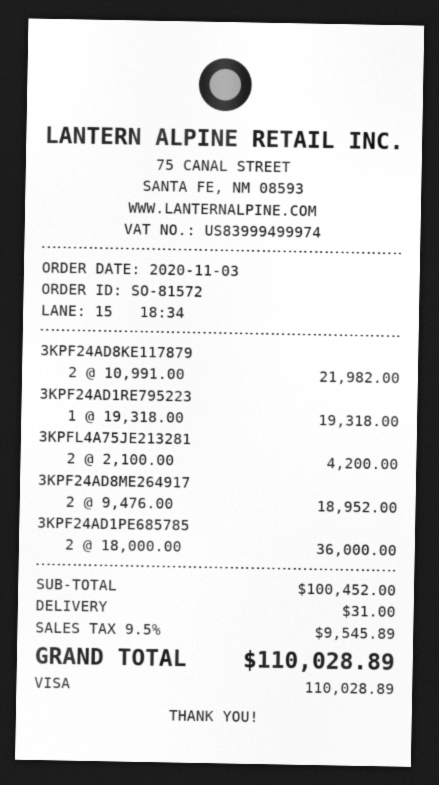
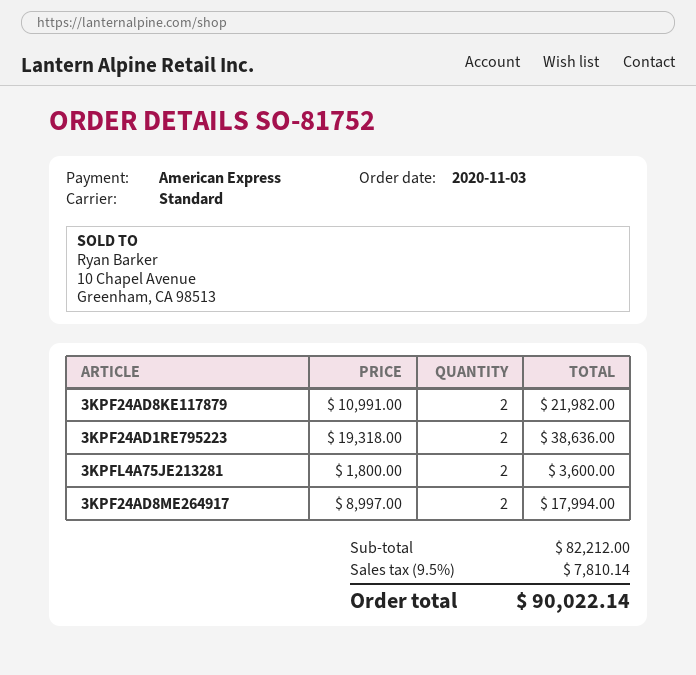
order number: SO-81572 -> SO-81752
payment method: Visa -> American Express
3KPF24AD1RE795223: 1 x 19318.00 = 19318.00 -> 2 x 19318.00 = 38636.00
3KPFL4A75JE213281: 2 x 2100.00 = 4200.00 -> 2 x 1800.00 = 3600.00
3KPF24AD8ME264917: 2 x 9476.00 = 18952.00 -> 2 x 8997.00 = 17994.00
3KPF24AD1PE685785: 2 x 18000.00 = 36000.00 -> none
subtotal: 100452.00 -> 82212.00
shipping: 31.00 -> none
tax: 9.5% = 9545.89 -> 9.5% = 7810.14
total: 110028.89 -> 90022.14

